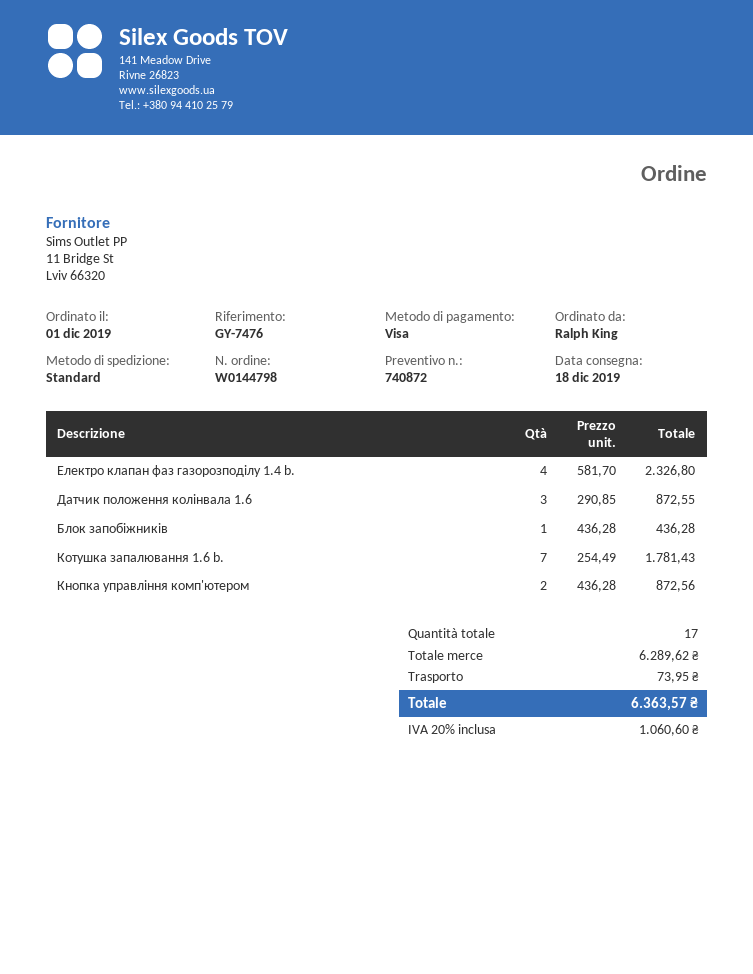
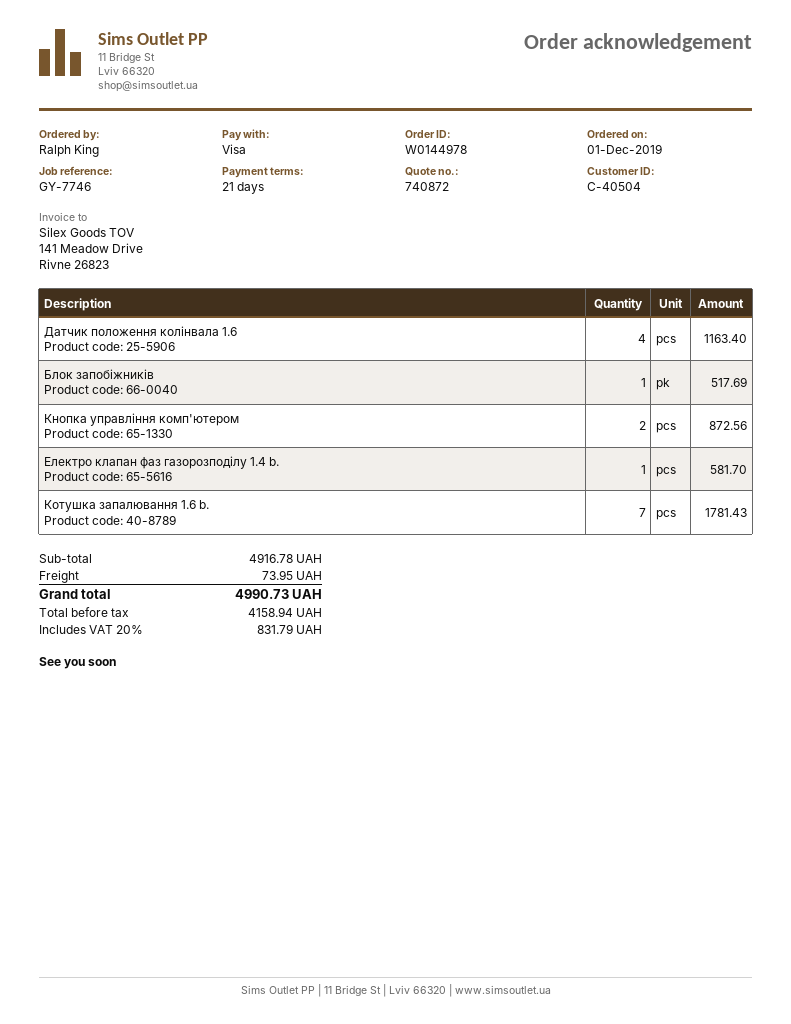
order number: W0144798 -> W0144978
reference: GY-7476 -> GY-7746
Електро клапан фаз газорозподілу 1.4 b.: 4 for 2326.80 -> 1 for 581.70
Датчик положення колінвала 1.6: 3 for 872.55 -> 4 for 1163.40
Блок запобіжників: 1 for 436.28 -> 1 for 517.69
subtotal: 6289.62 -> 4916.78
tax: 20% = 1060.60 -> 20% = 831.79
total: 6363.57 -> 4990.73

